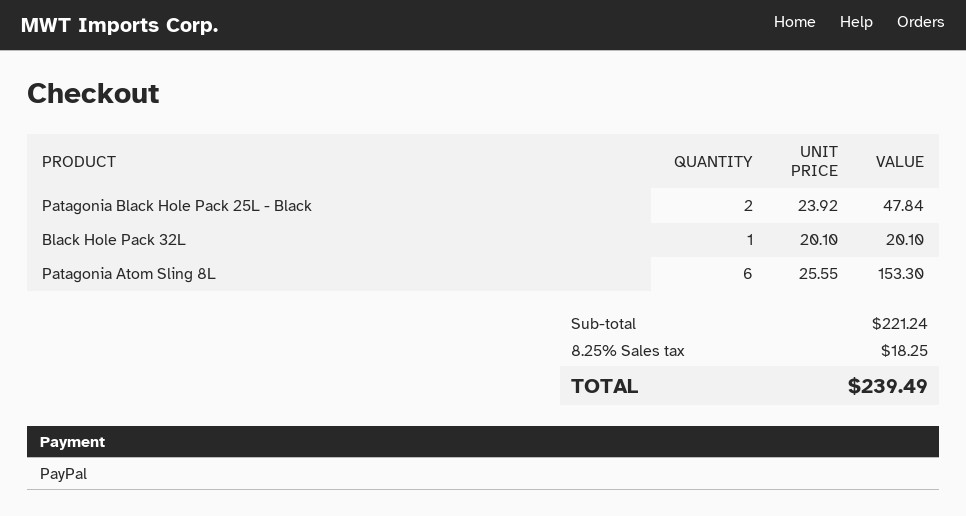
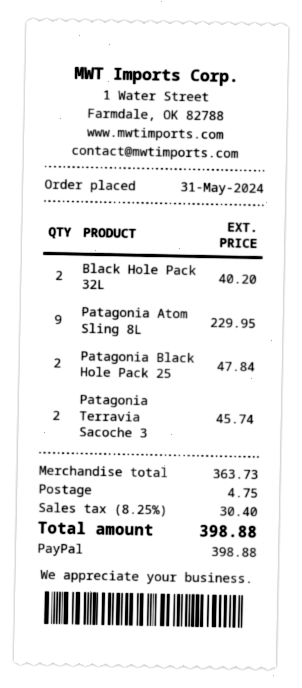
Black Hole Pack 32L: 1 for 20.10 -> 2 for 40.20
Patagonia Atom Sling 8L: 6 for 153.30 -> 9 for 229.95
Patagonia Terravia Sacoche 3: none -> 2 for 45.74
subtotal: 221.24 -> 363.73
shipping: none -> 4.75
tax: 8.25% = 18.25 -> 8.25% = 30.40
total: 239.49 -> 398.88

